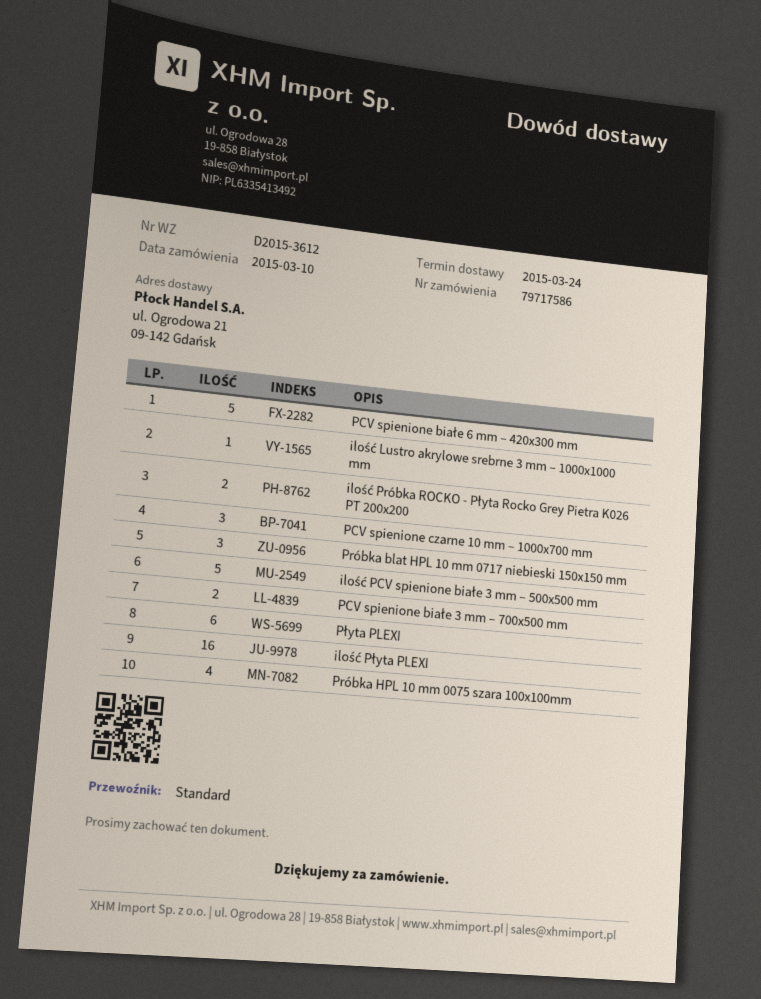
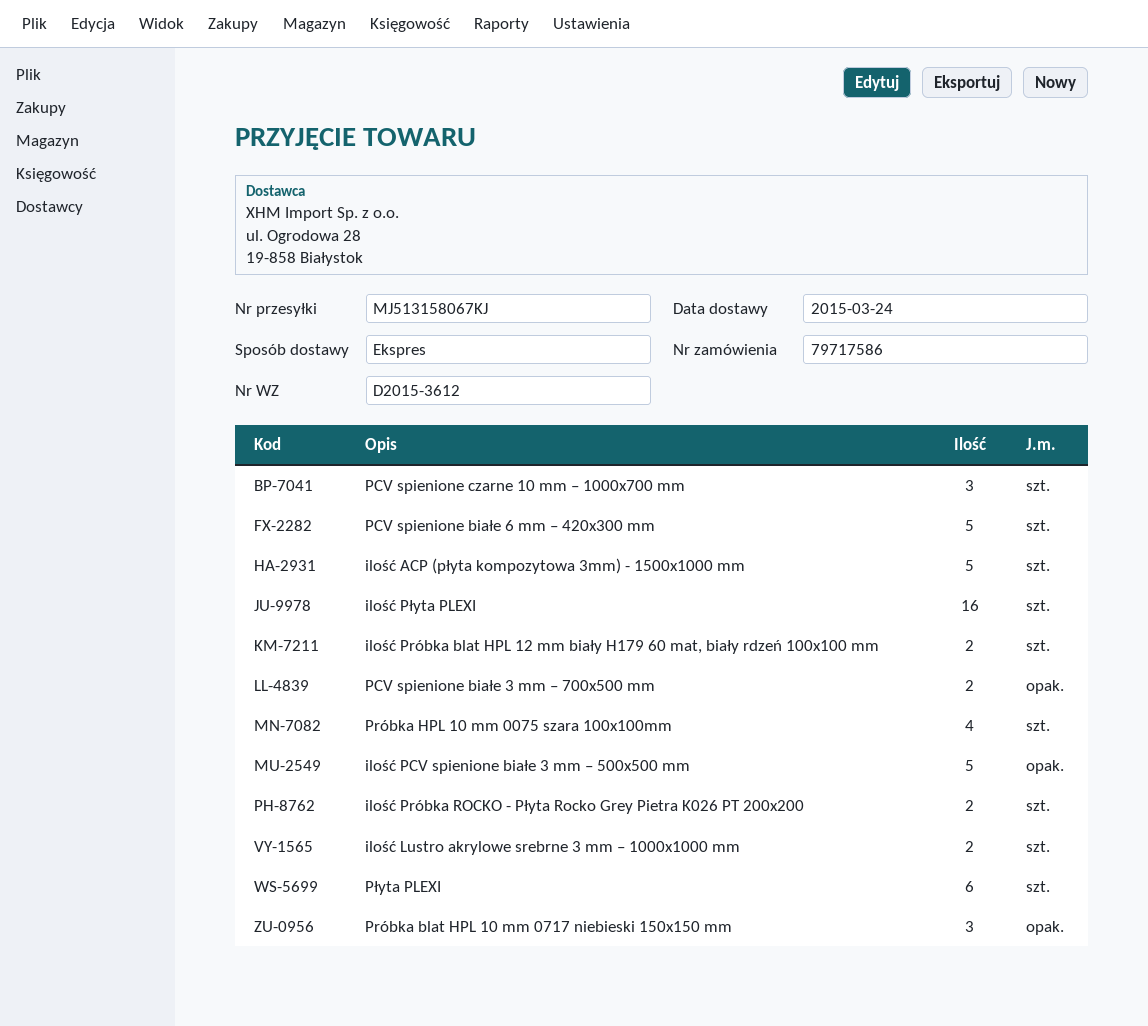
shipping method: standard -> express
ilość Lustro akrylowe srebrne 3 mm – 1000x1000 mm: 1 -> 2
ilość ACP (płyta kompozytowa 3mm) - 1500x1000 mm: none -> 5
ilość Próbka blat HPL 12 mm biały H179 60 mat, biały rdzeń 100x100 mm: none -> 2

